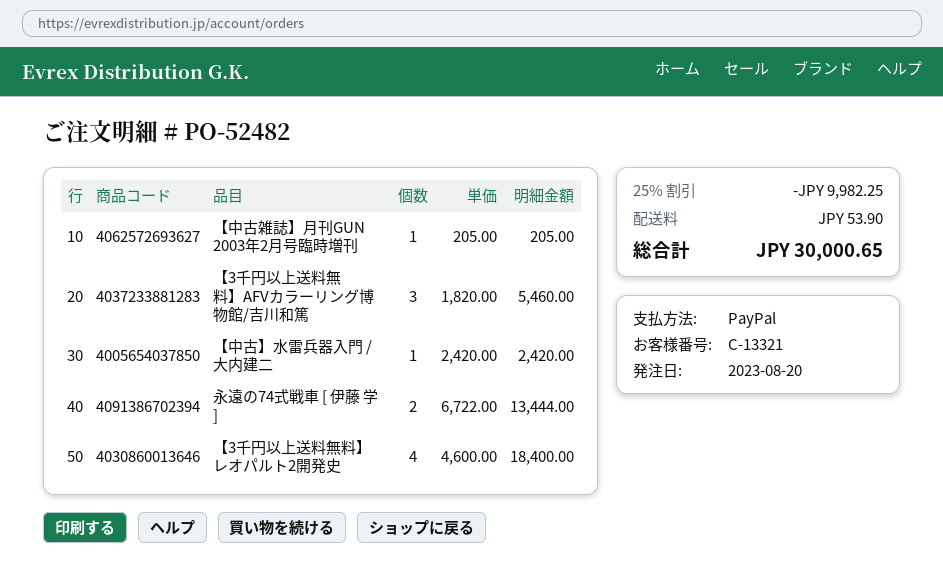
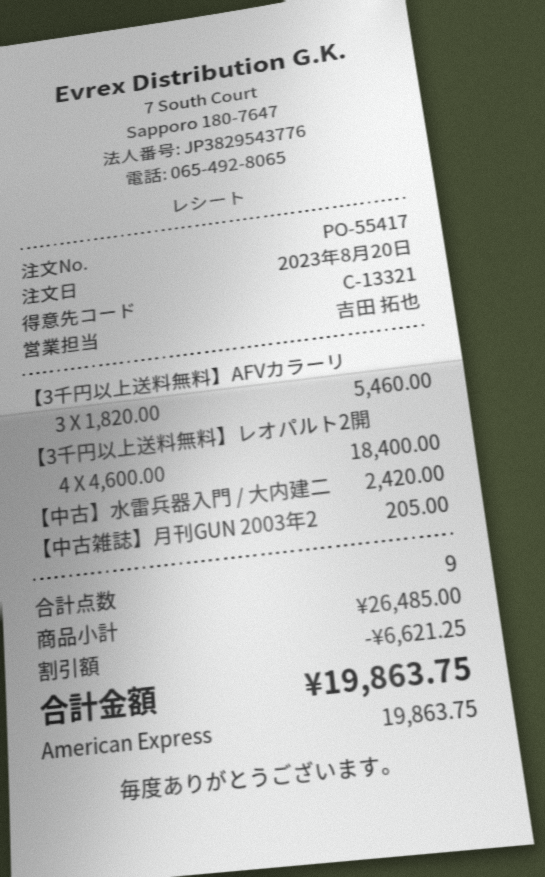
order number: PO-52482 -> PO-55417
payment method: PayPal -> American Express
永遠の74式戦車 [ 伊藤 学 ]: 2 x 6722.00 = 13444.00 -> none
discount: 9982.25 -> 6621.25
shipping: 53.90 -> none
total: 30000.65 -> 19863.75

